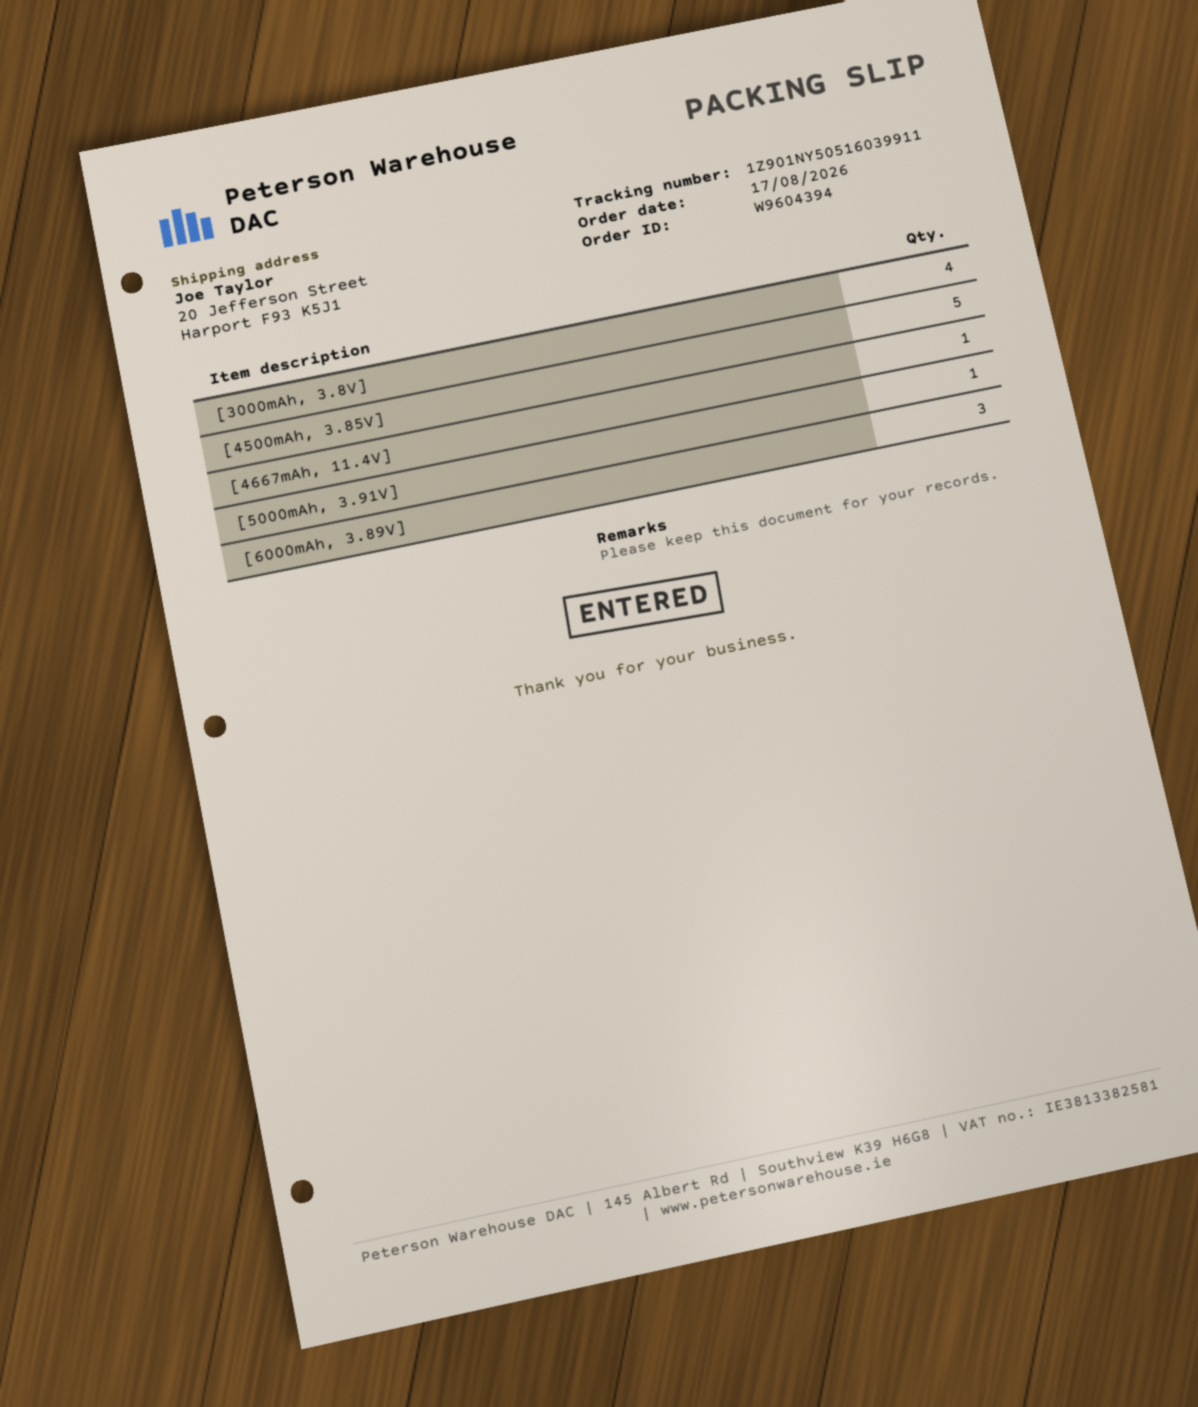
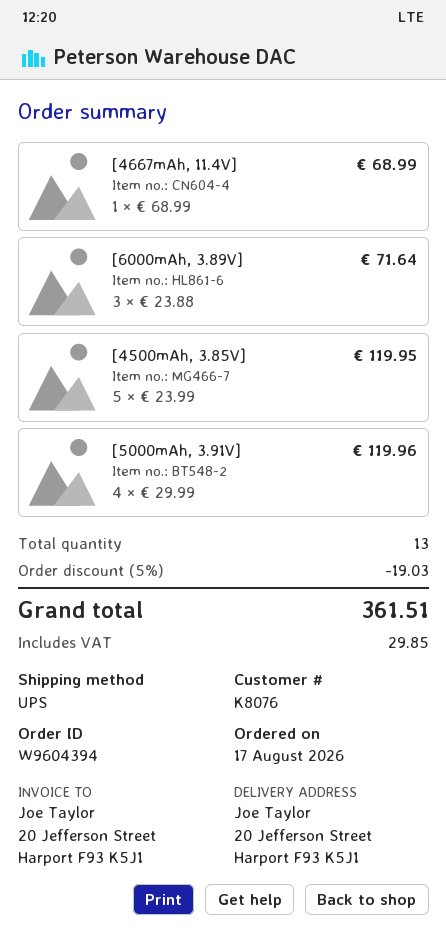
[3000mAh, 3.8V]: 4 -> none
[5000mAh, 3.91V]: 1 -> 4

